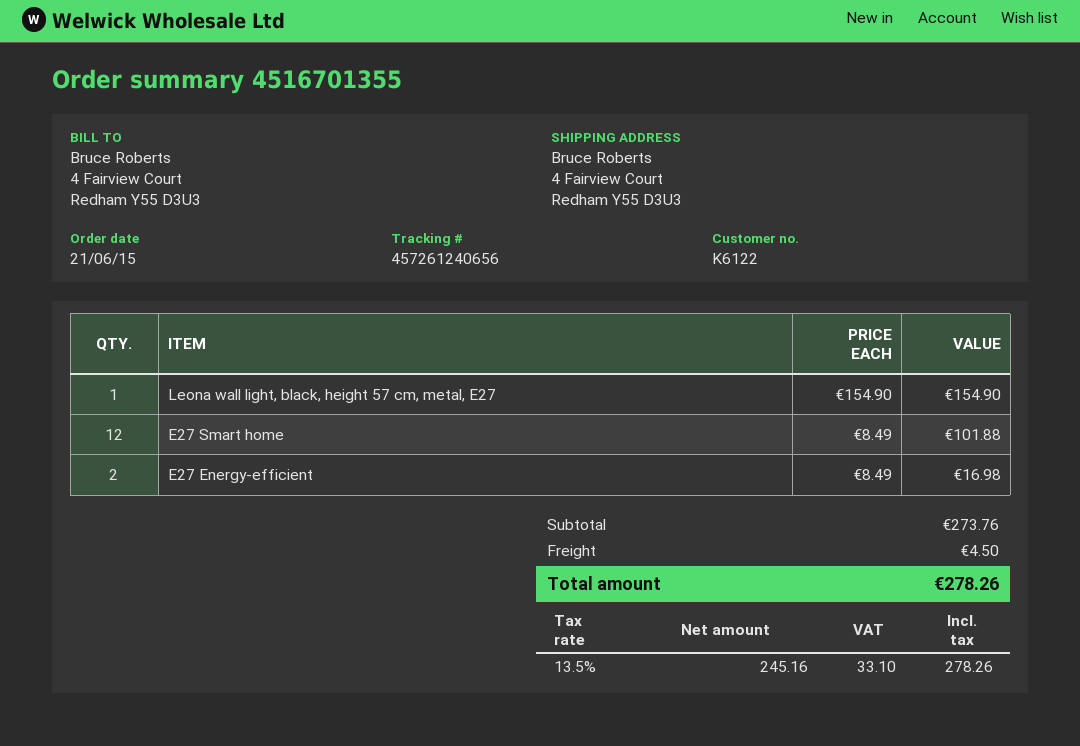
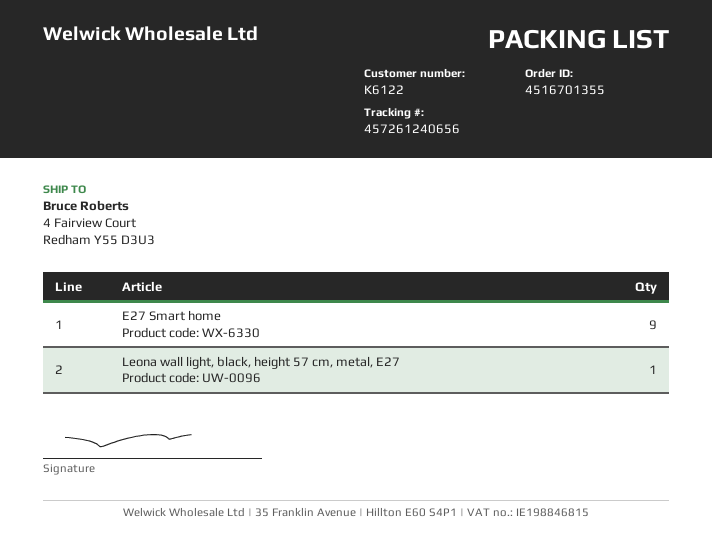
E27 Smart home: 12 -> 9
E27 Energy-efficient: 2 -> none

